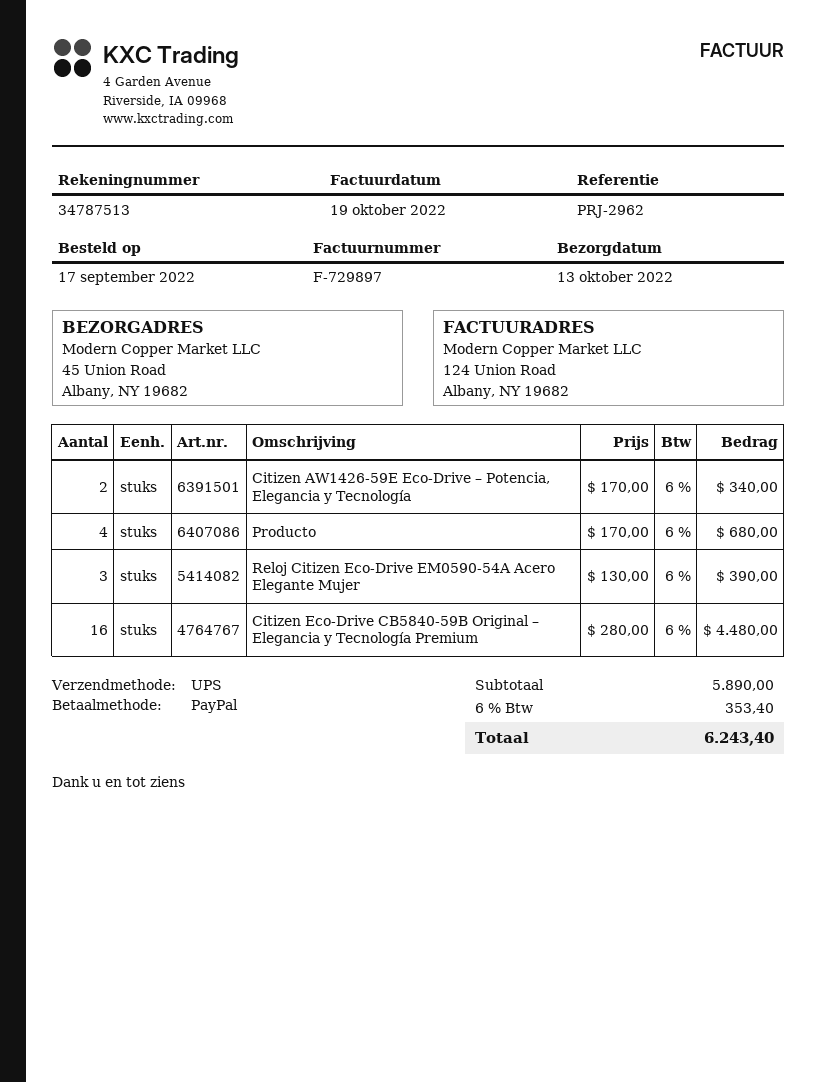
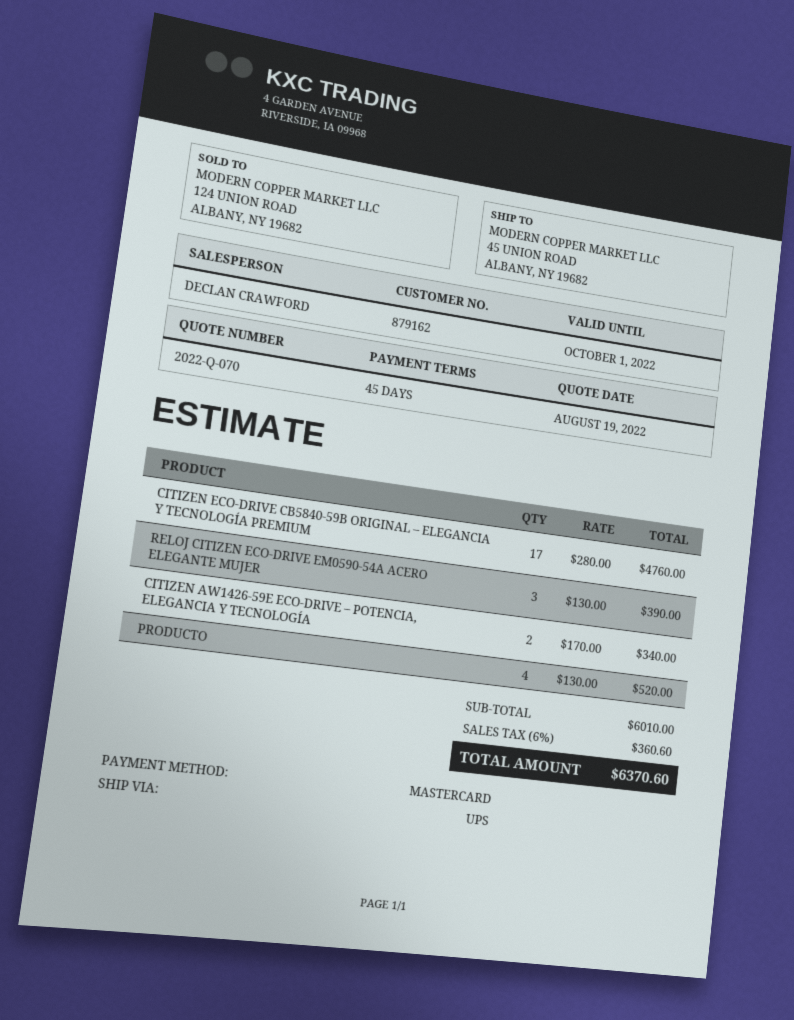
payment method: PayPal -> Mastercard
Producto: 4 x 170.00 = 680.00 -> 4 x 130.00 = 520.00
Citizen Eco-Drive CB5840-59B Original – Elegancia y Tecnología Premium: 16 x 280.00 = 4480.00 -> 17 x 280.00 = 4760.00
subtotal: 5890.00 -> 6010.00
tax: 6% = 353.40 -> 6% = 360.60
total: 6243.40 -> 6370.60

